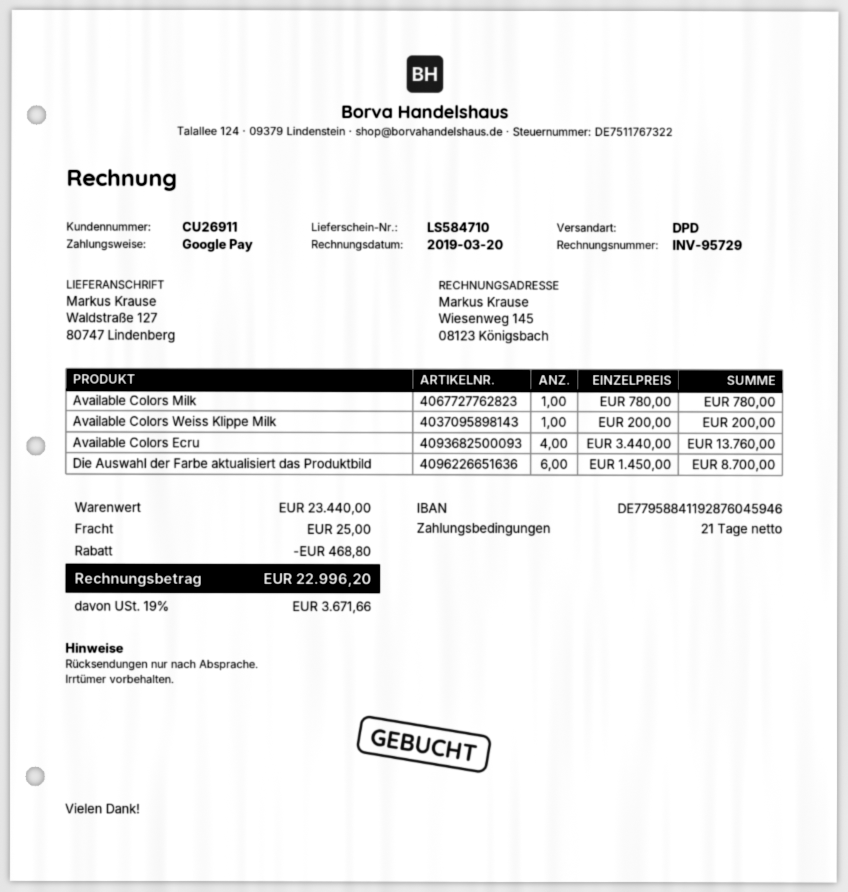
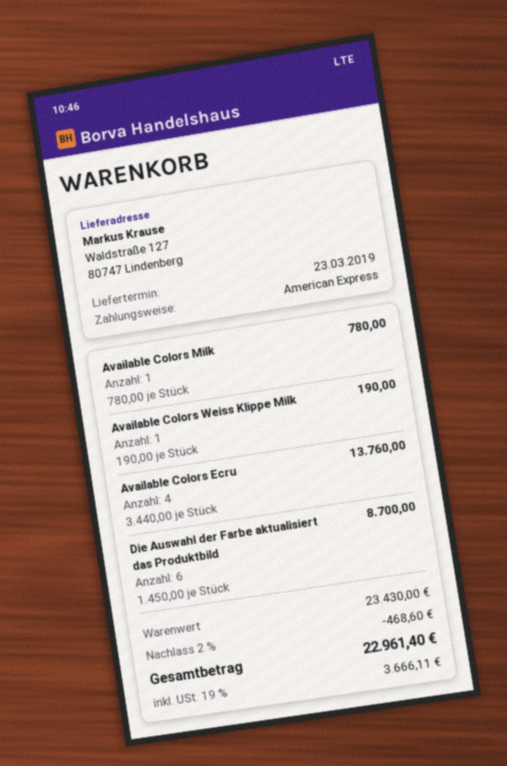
payment method: Google Pay -> American Express
Available Colors Weiss Klippe Milk: 1 x 200.00 = 200.00 -> 1 x 190.00 = 190.00
subtotal: 23440.00 -> 23430.00
discount: 468.80 -> 468.60
shipping: 25.00 -> none
tax: 19% = 3671.66 -> 19% = 3666.11
total: 22996.20 -> 22961.40

